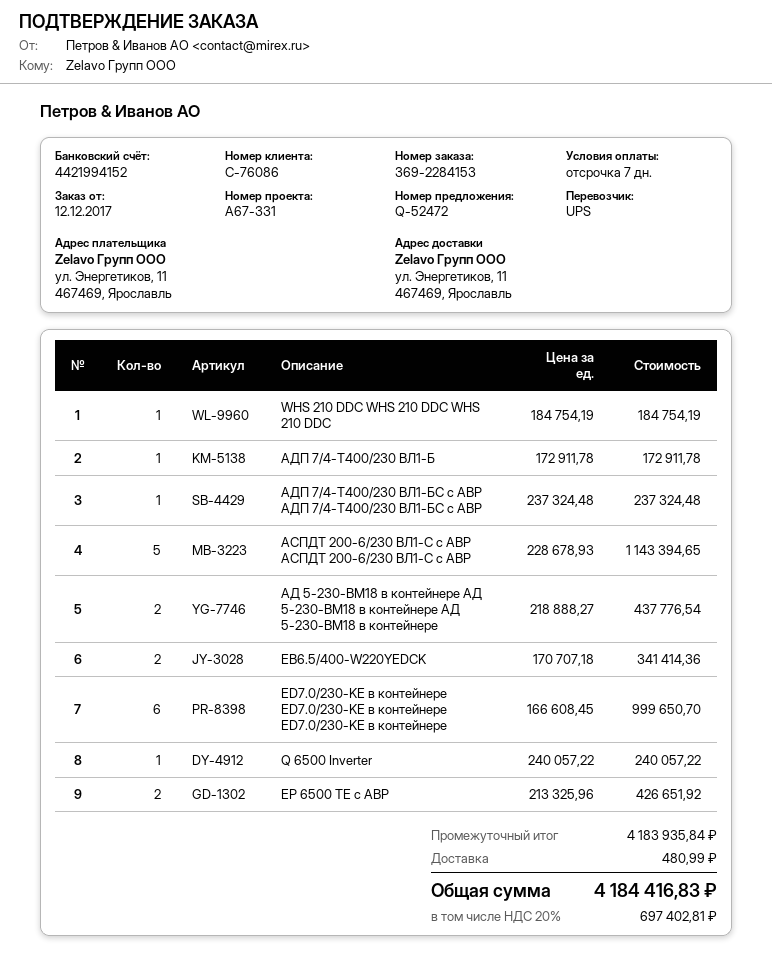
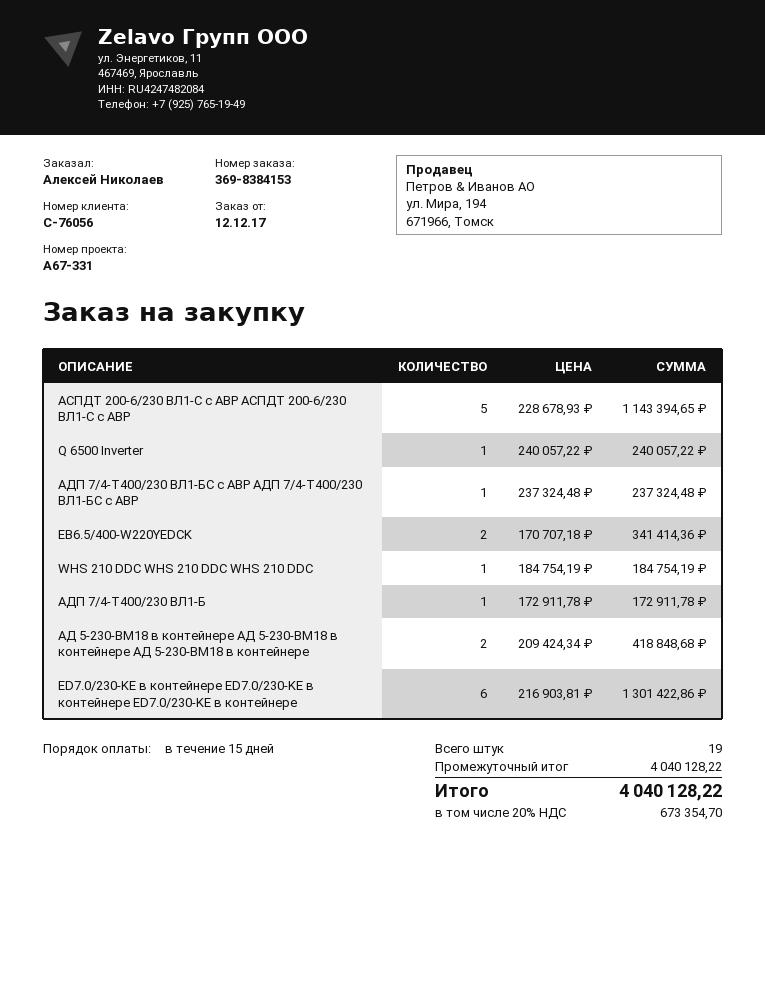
order number: 369-2284153 -> 369-8384153
payment terms: 7 days -> 15 days
customer number: C-76086 -> C-76056
АД 5-230-ВМ18 в контейнере АД 5-230-ВМ18 в контейнере АД 5-230-ВМ18 в контейнере: 2 x 218888.27 = 437776.54 -> 2 x 209424.34 = 418848.68
ED7.0/230-KE в контейнере ED7.0/230-KE в контейнере ED7.0/230-KE в контейнере: 6 x 166608.45 = 999650.70 -> 6 x 216903.81 = 1301422.86
EP 6500 TE с АВР: 2 x 213325.96 = 426651.92 -> none
subtotal: 4183935.84 -> 4040128.22
shipping: 480.99 -> none
tax: 20% = 697402.81 -> 20% = 673354.70
total: 4184416.83 -> 4040128.22

